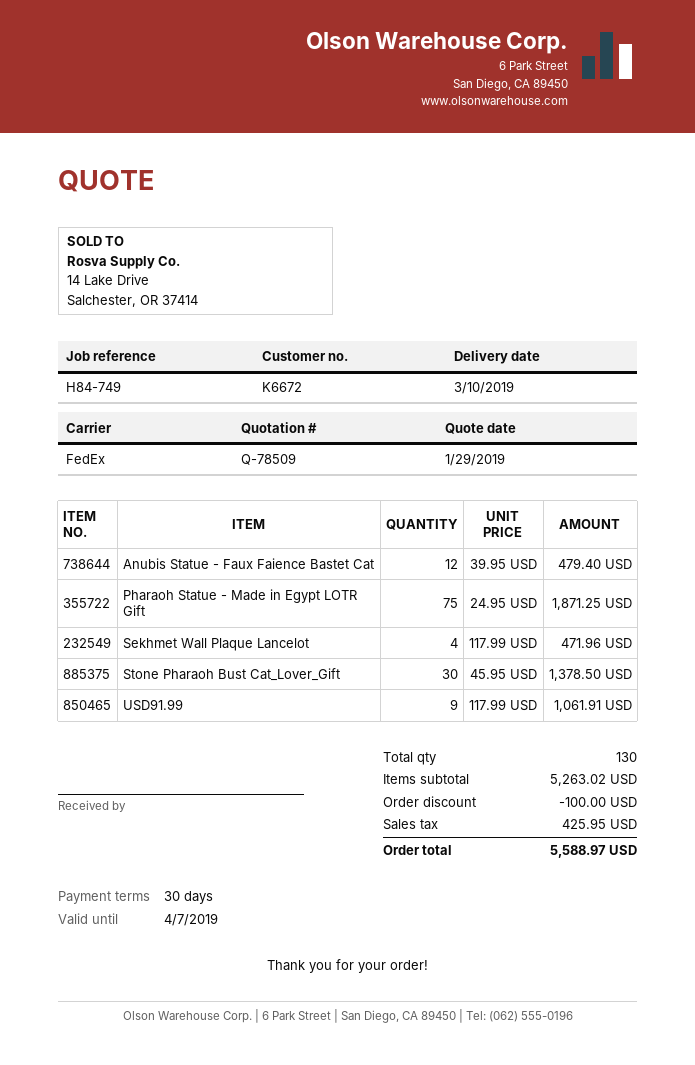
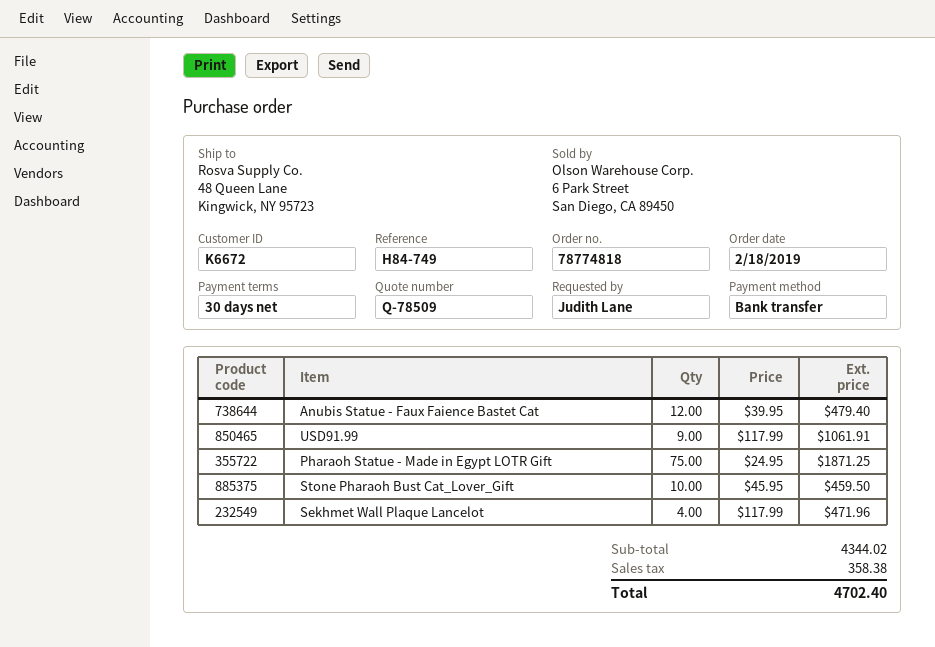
Stone Pharaoh Bust Cat_Lover_Gift: 30 x 45.95 = 1378.50 -> 10 x 45.95 = 459.50
subtotal: 5263.02 -> 4344.02
discount: 100.00 -> none
tax: 425.95 -> 358.38
total: 5588.97 -> 4702.40

